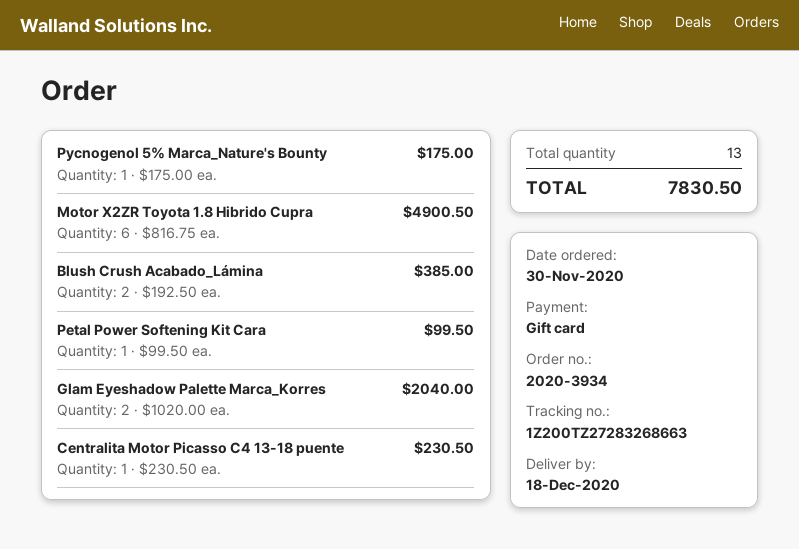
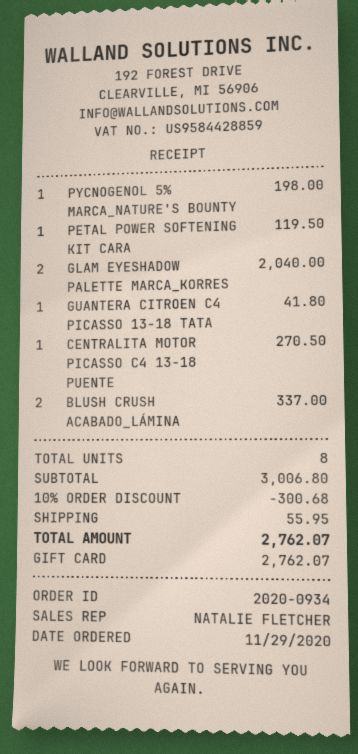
order number: 2020-3934 -> 2020-0934
order date: 2020-11-30 -> 2020-11-29
Pycnogenol 5% Marca_Nature's Bounty: 1 for 175.00 -> 1 for 198.00
Motor X2ZR Toyota 1.8 Hibrido Cupra: 6 for 4900.50 -> none
Blush Crush Acabado_Lámina: 2 for 385.00 -> 2 for 337.00
Petal Power Softening Kit Cara: 1 for 99.50 -> 1 for 119.50
Centralita Motor Picasso C4 13-18 puente: 1 for 230.50 -> 1 for 270.50
GUANTERA CITROEN C4 PICASSO 13-18 TATA: none -> 1 for 41.80
total quantity: 13 -> 8
discount: none -> 10% = 300.68
shipping: none -> 55.95
total: 7830.50 -> 2762.07

